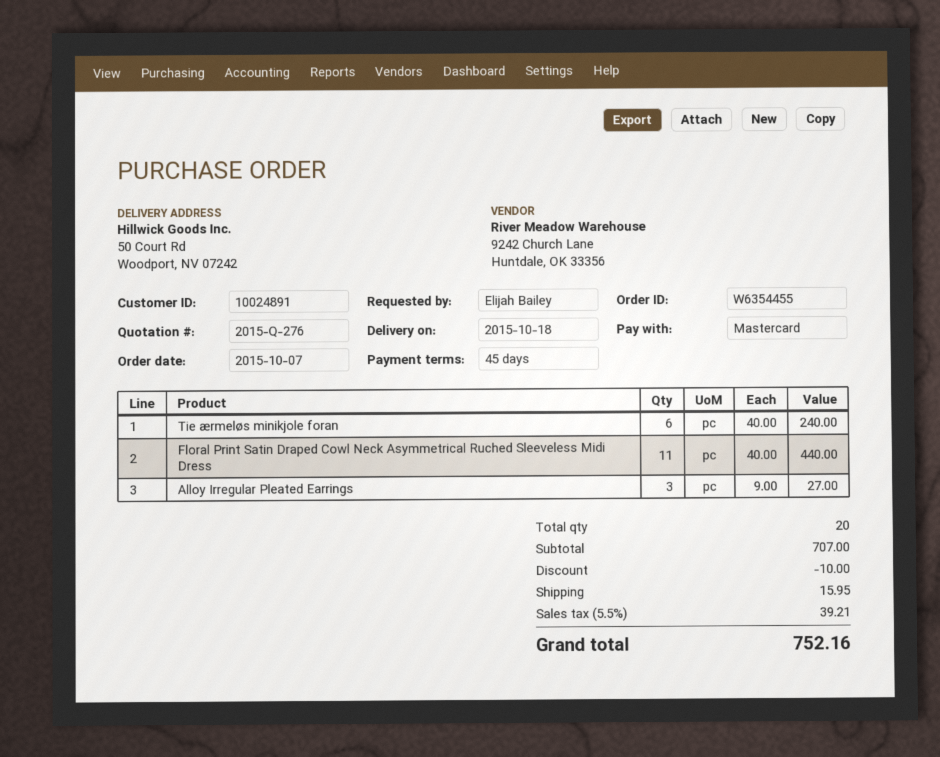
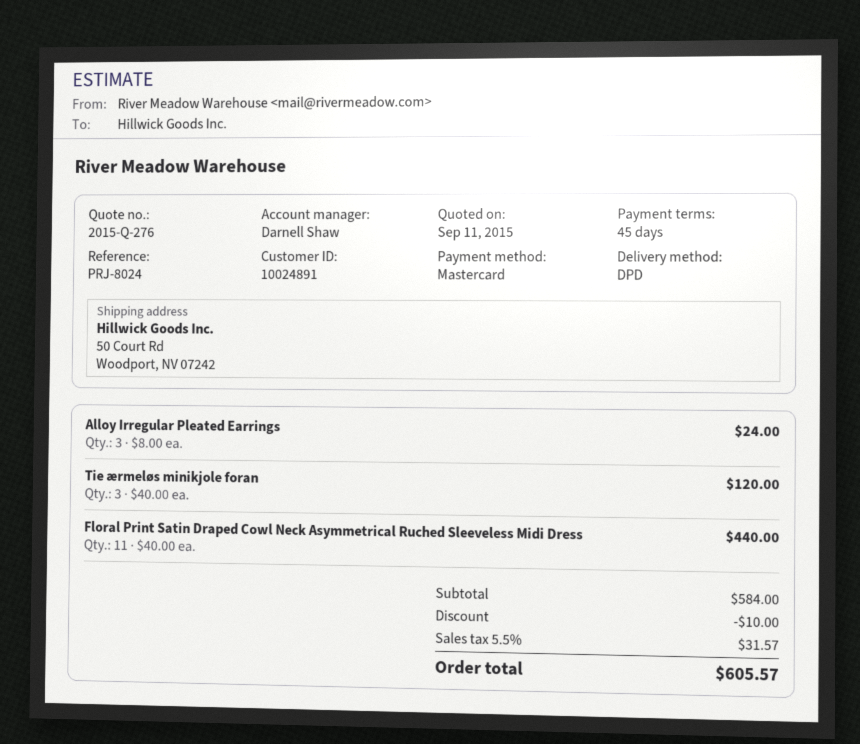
Tie ærmeløs minikjole foran: 6 x 40.00 = 240.00 -> 3 x 40.00 = 120.00
Alloy Irregular Pleated Earrings: 3 x 9.00 = 27.00 -> 3 x 8.00 = 24.00
subtotal: 707.00 -> 584.00
shipping: 15.95 -> none
tax: 5.5% = 39.21 -> 5.5% = 31.57
total: 752.16 -> 605.57

